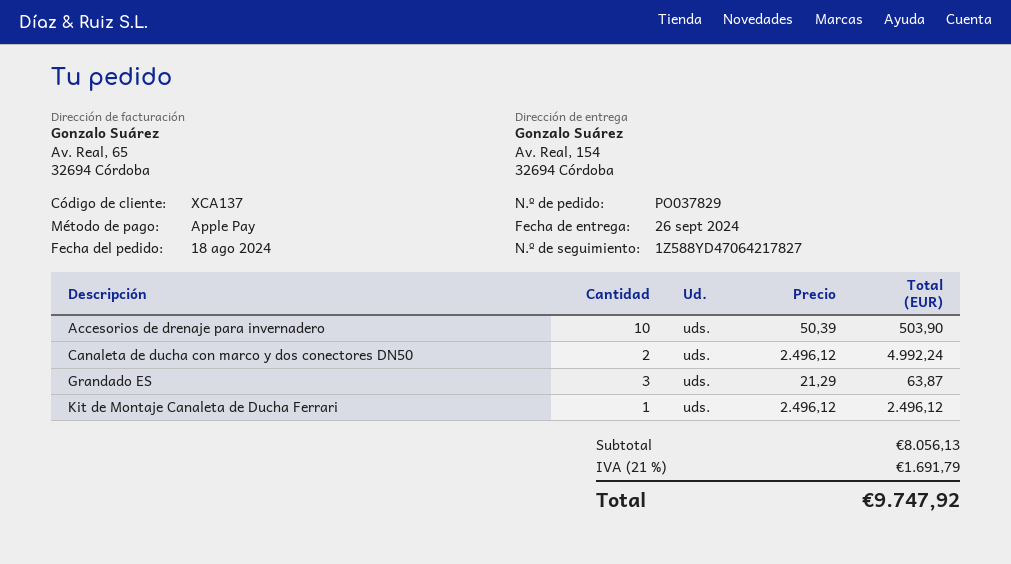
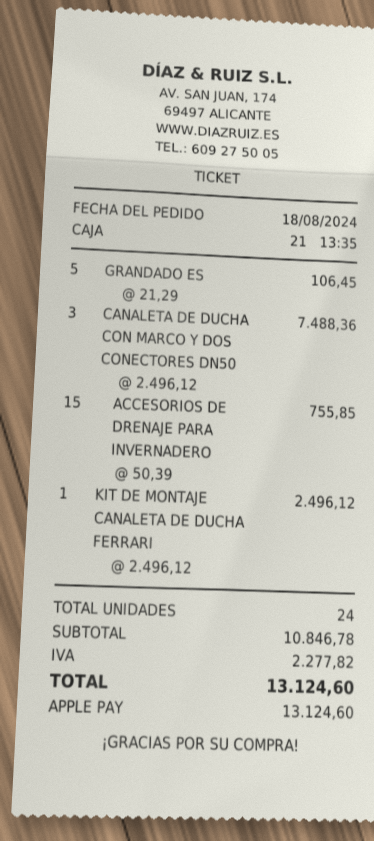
Accesorios de drenaje para invernadero: 10 x 50.39 = 503.90 -> 15 x 50.39 = 755.85
Canaleta de ducha con marco y dos conectores DN50: 2 x 2496.12 = 4992.24 -> 3 x 2496.12 = 7488.36
Grandado ES: 3 x 21.29 = 63.87 -> 5 x 21.29 = 106.45
subtotal: 8056.13 -> 10846.78
tax: 1691.79 -> 2277.82
total: 9747.92 -> 13124.60

